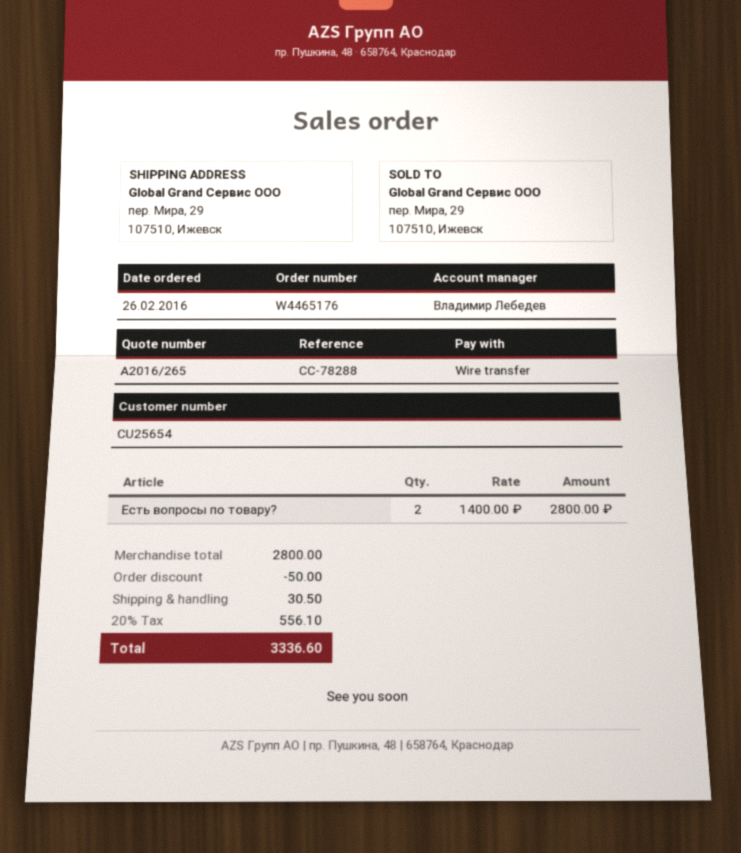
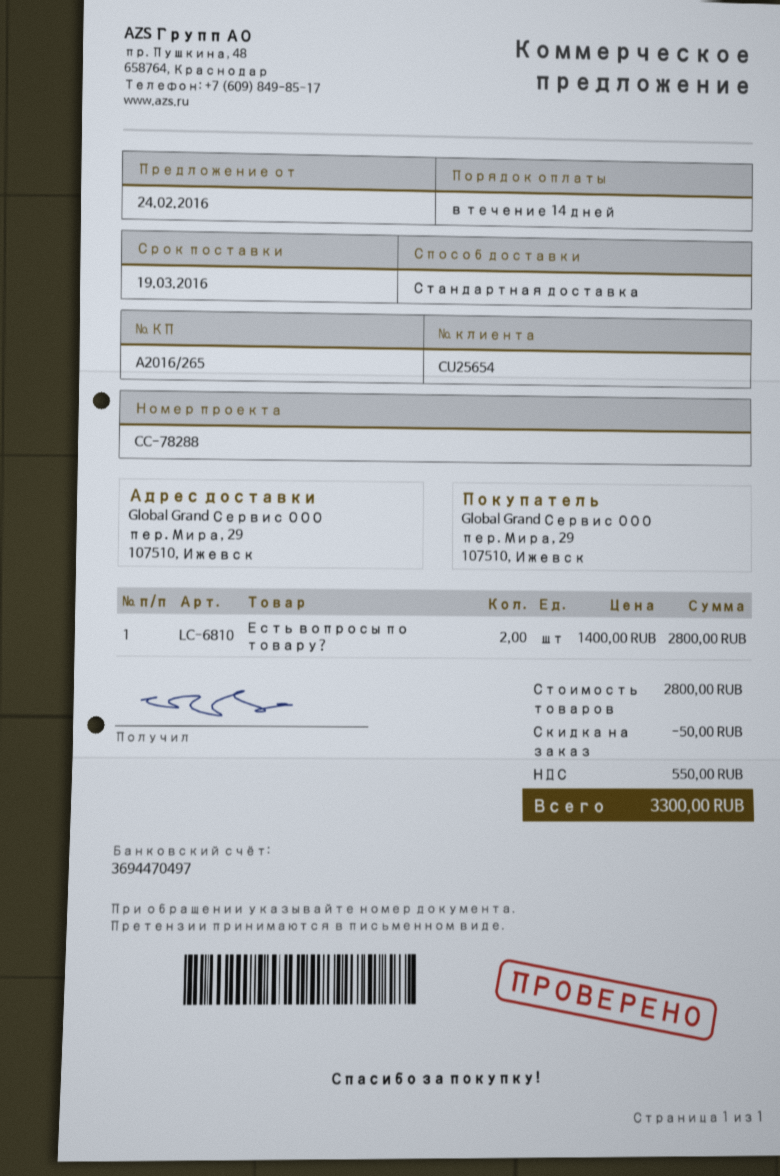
shipping: 30.50 -> none
tax: 556.10 -> 550.00
total: 3336.60 -> 3300.00

